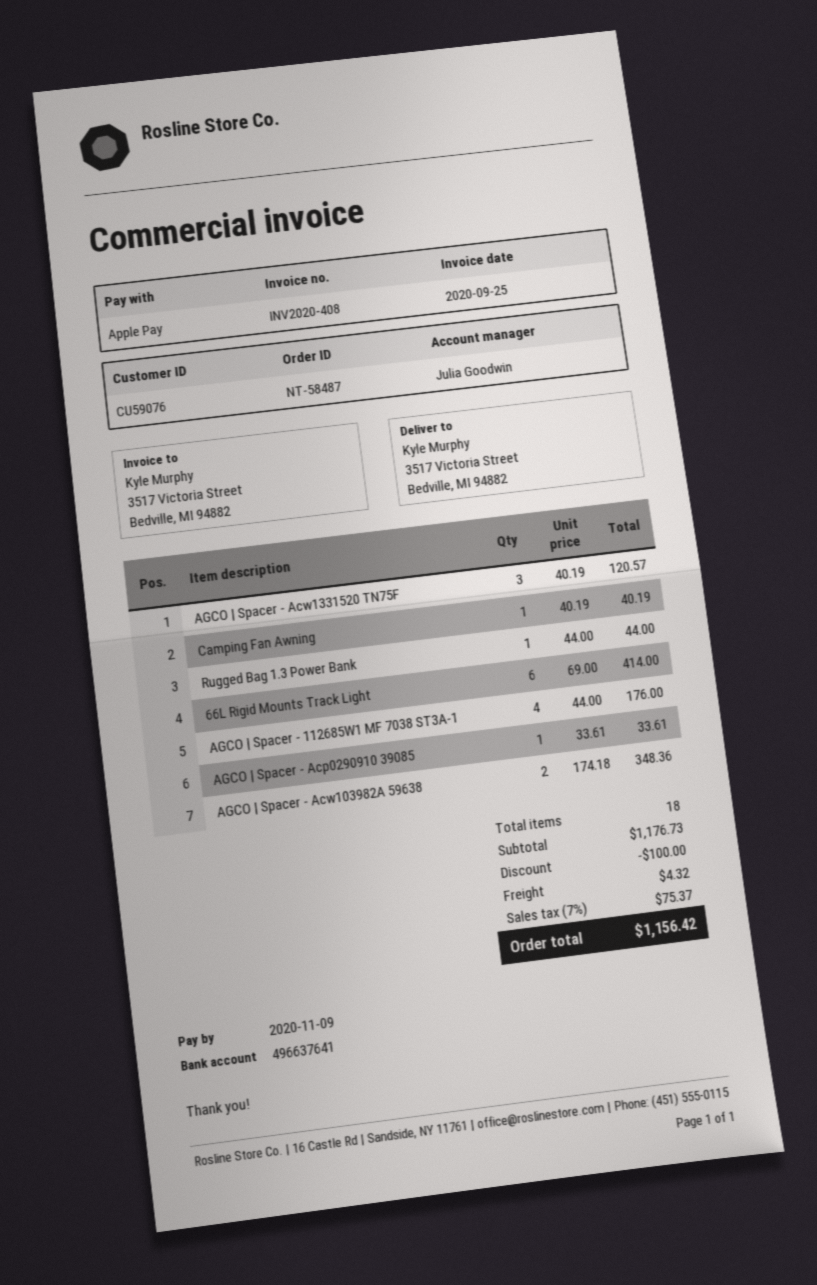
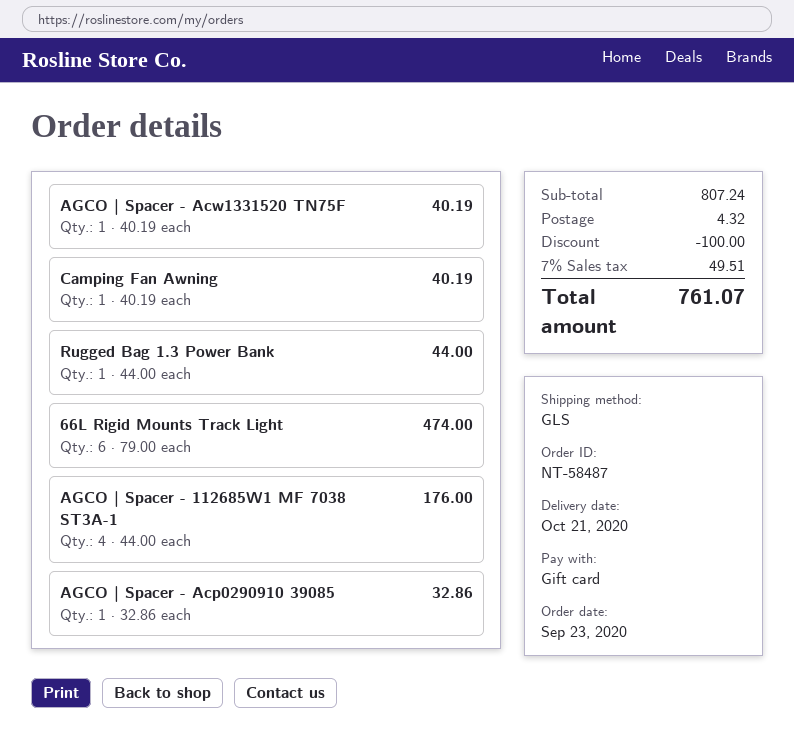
payment method: Apple Pay -> gift card
AGCO | Spacer - Acw1331520 TN75F: 3 x 40.19 = 120.57 -> 1 x 40.19 = 40.19
66L Rigid Mounts Track Light: 6 x 69.00 = 414.00 -> 6 x 79.00 = 474.00
AGCO | Spacer - Acp0290910 39085: 1 x 33.61 = 33.61 -> 1 x 32.86 = 32.86
AGCO | Spacer - Acw103982A 59638: 2 x 174.18 = 348.36 -> none
subtotal: 1176.73 -> 807.24
tax: 7% = 75.37 -> 7% = 49.51
total: 1156.42 -> 761.07

